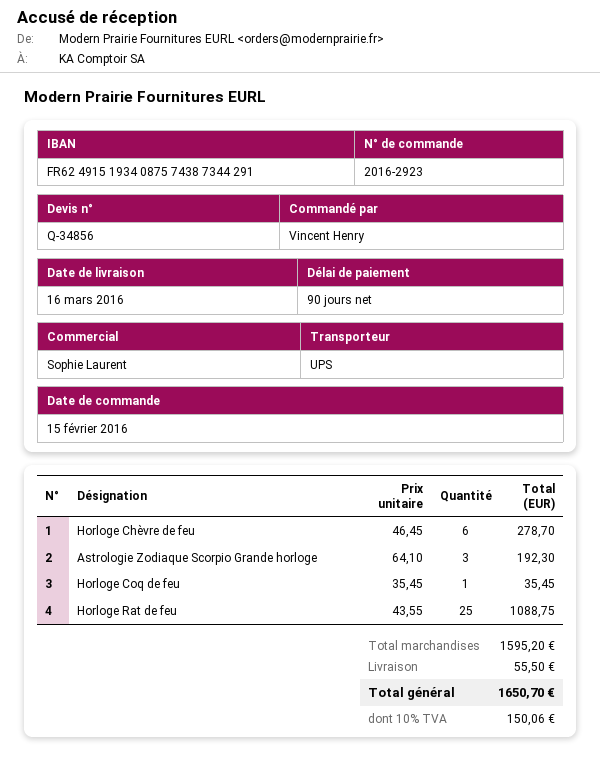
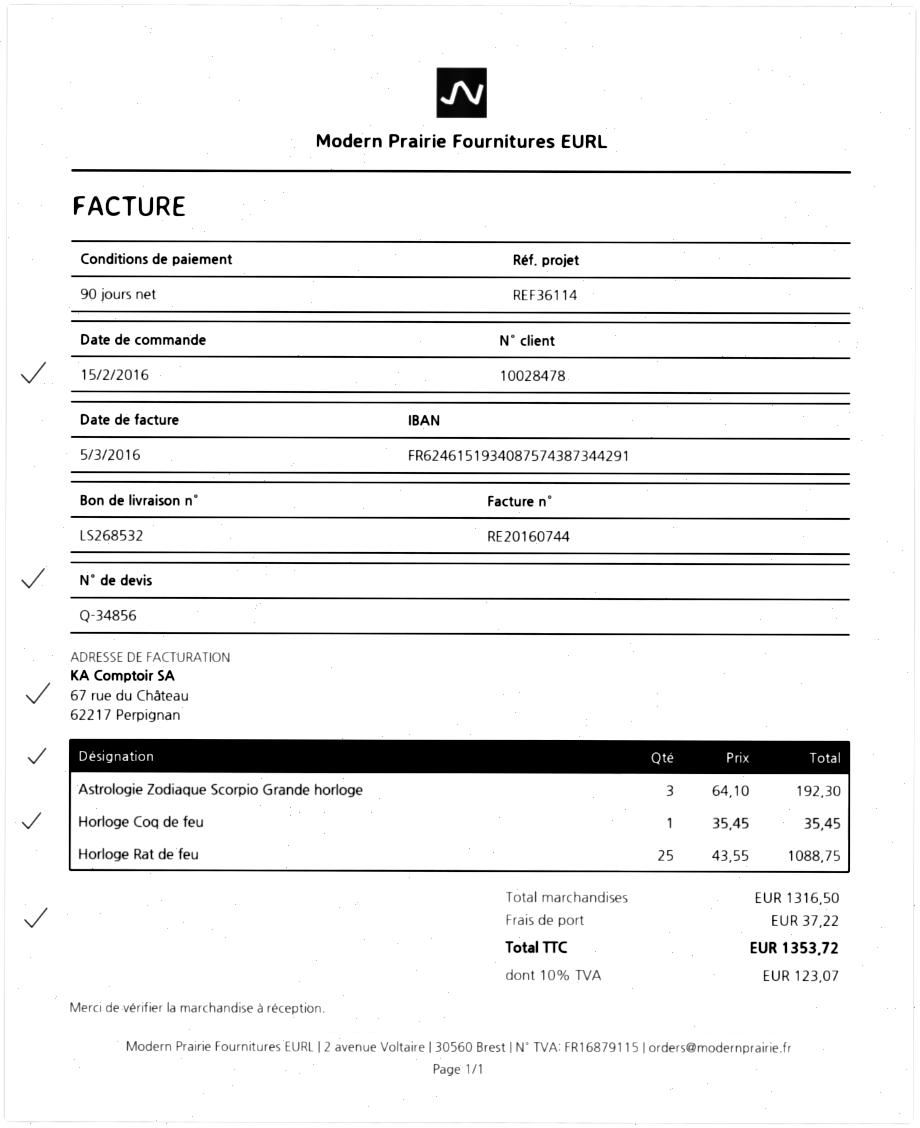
bank account: FR6249151934087574387344291 -> FR6246151934087574387344291
Horloge Chèvre de feu: 6 x 46.45 = 278.70 -> none
subtotal: 1595.20 -> 1316.50
shipping: 55.50 -> 37.22
tax: 10% = 150.06 -> 10% = 123.07
total: 1650.70 -> 1353.72

